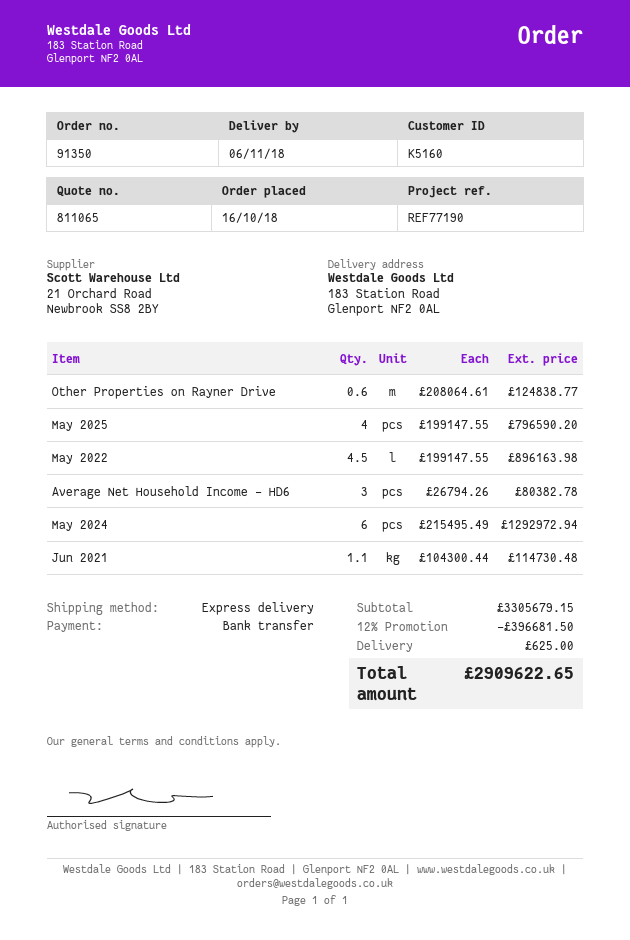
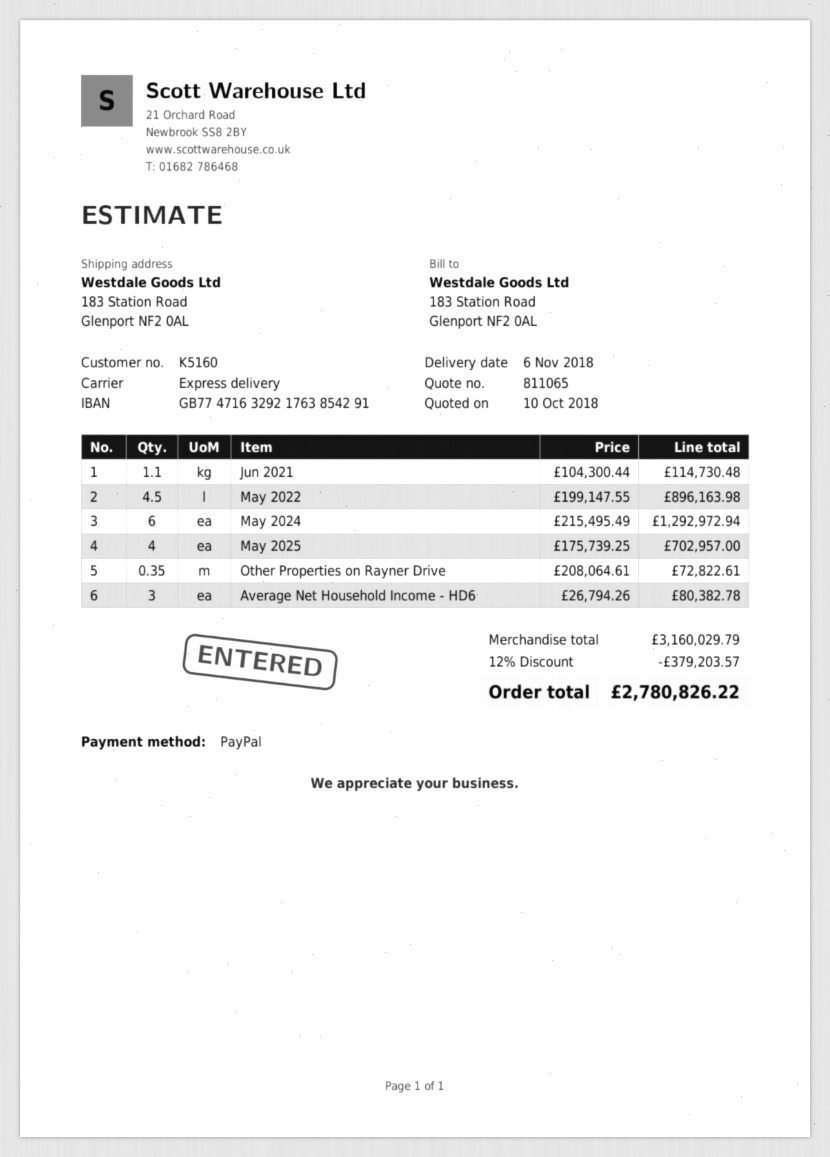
payment method: bank transfer -> PayPal
Other Properties on Rayner Drive: 0.6 x 208064.61 = 124838.77 -> 0.35 x 208064.61 = 72822.61
May 2025: 4 x 199147.55 = 796590.20 -> 4 x 175739.25 = 702957.00
subtotal: 3305679.15 -> 3160029.79
discount: 12% = 396681.50 -> 12% = 379203.57
shipping: 625.00 -> none
total: 2909622.65 -> 2780826.22

